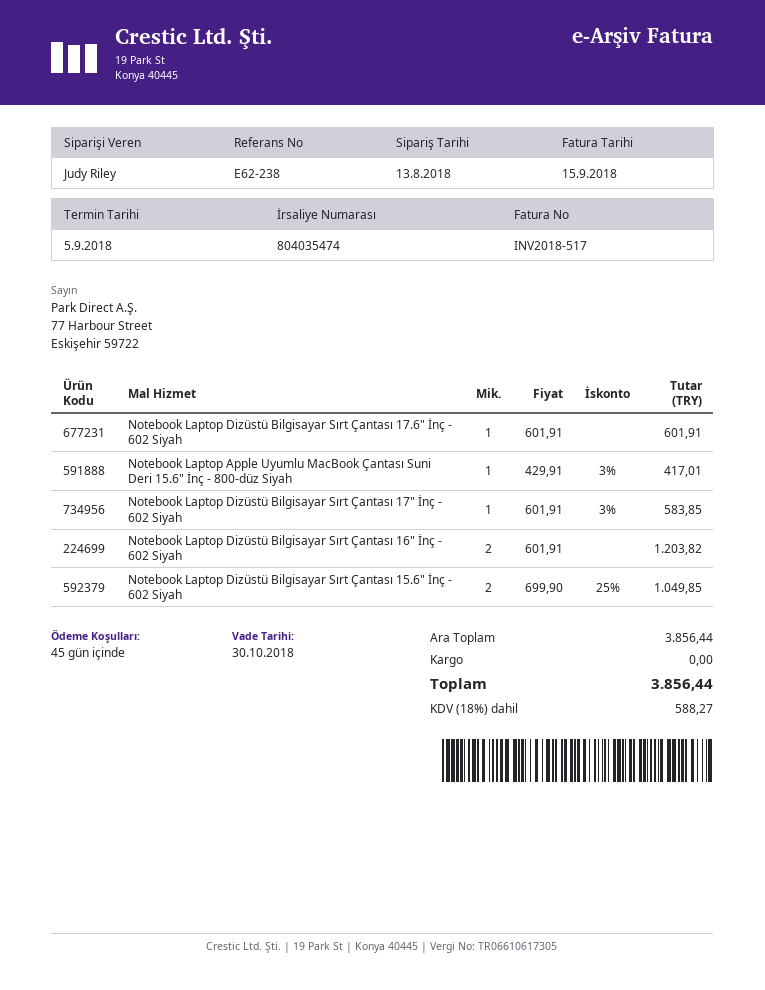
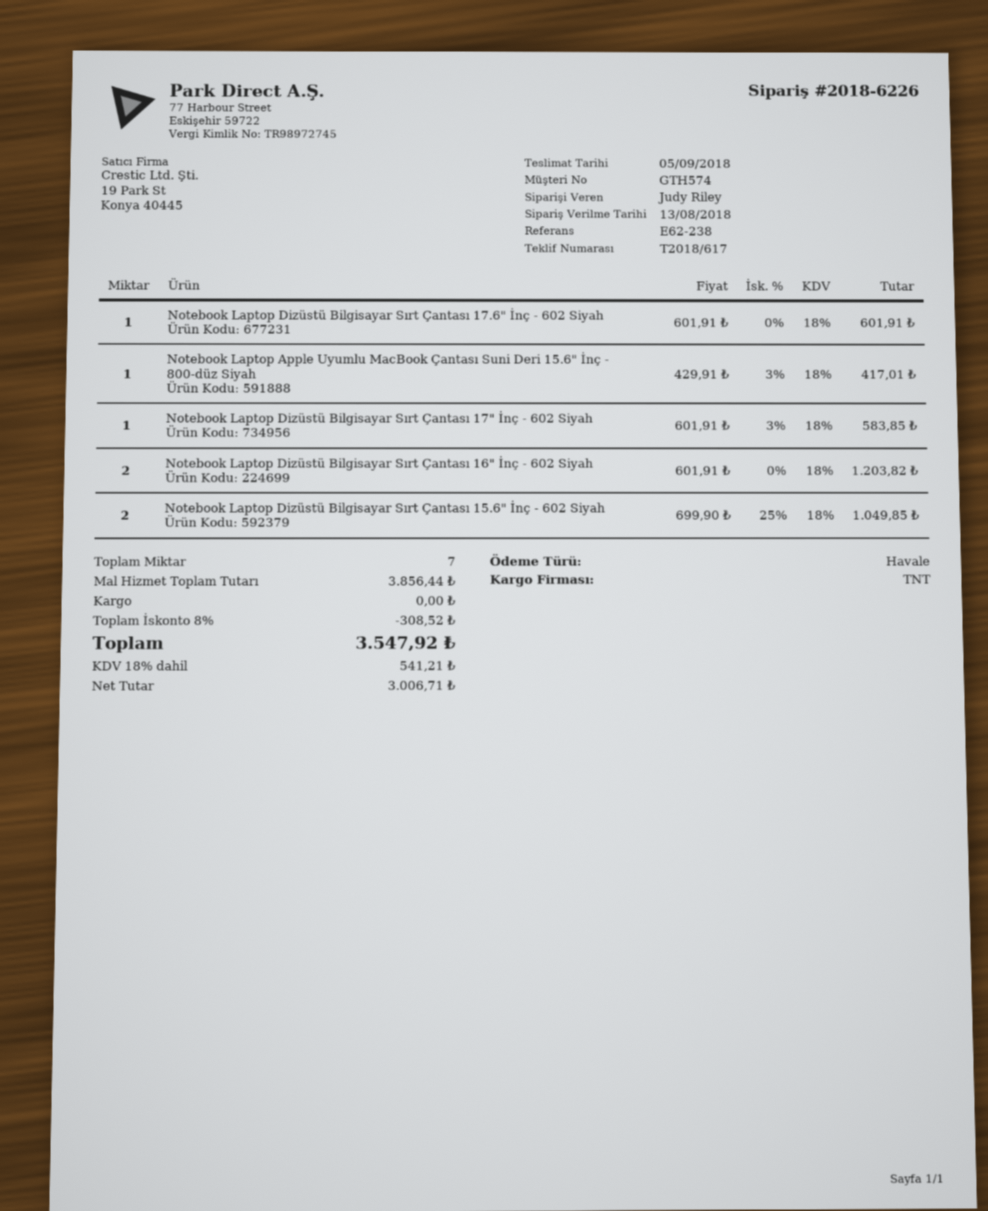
discount: none -> 8% = 308.52
tax: 18% = 588.27 -> 18% = 541.21
total: 3856.44 -> 3547.92

